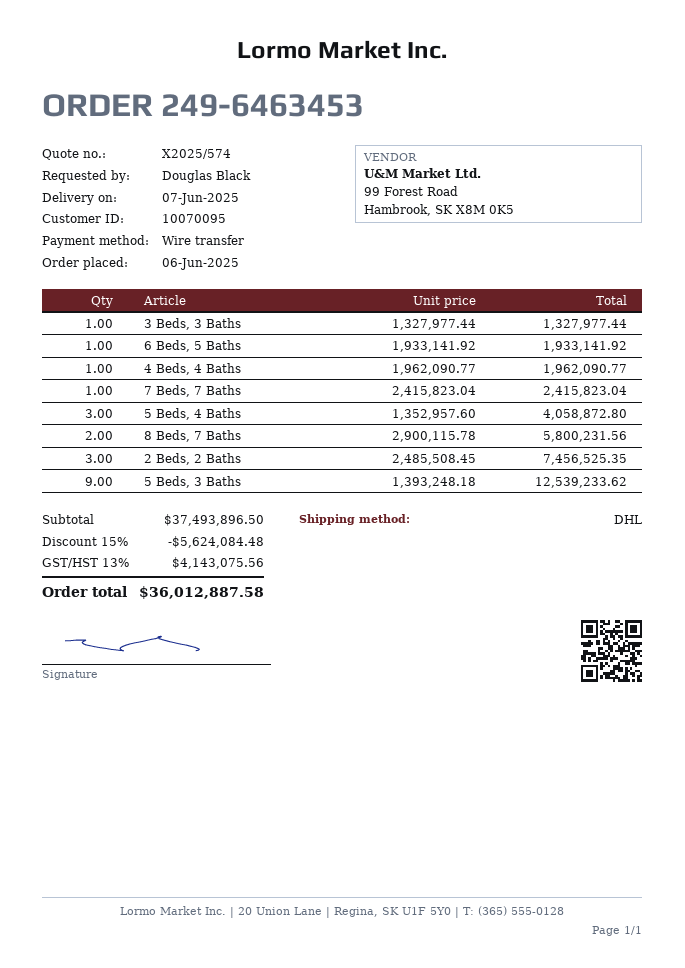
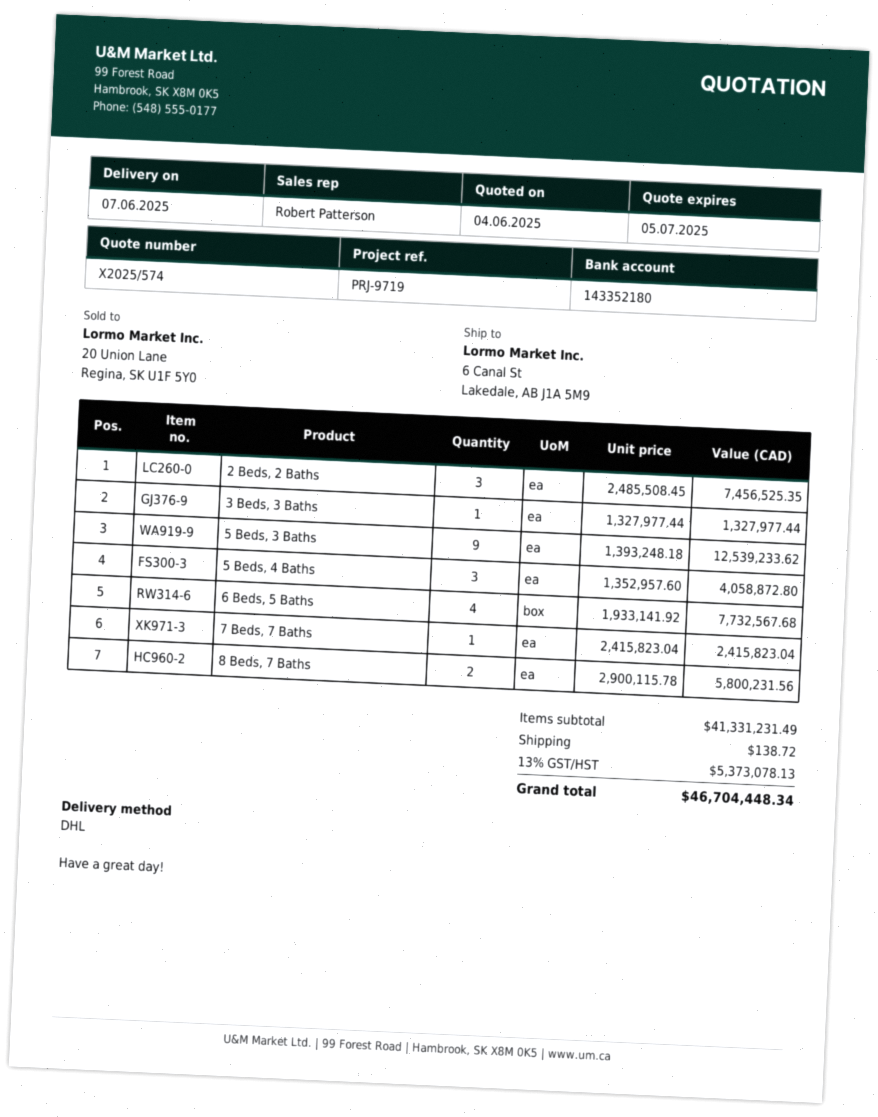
6 Beds, 5 Baths: 1 x 1933141.92 = 1933141.92 -> 4 x 1933141.92 = 7732567.68
4 Beds, 4 Baths: 1 x 1962090.77 = 1962090.77 -> none
subtotal: 37493896.50 -> 41331231.49
discount: 15% = 5624084.48 -> none
shipping: none -> 138.72
tax: 13% = 4143075.56 -> 13% = 5373078.13
total: 36012887.58 -> 46704448.34

